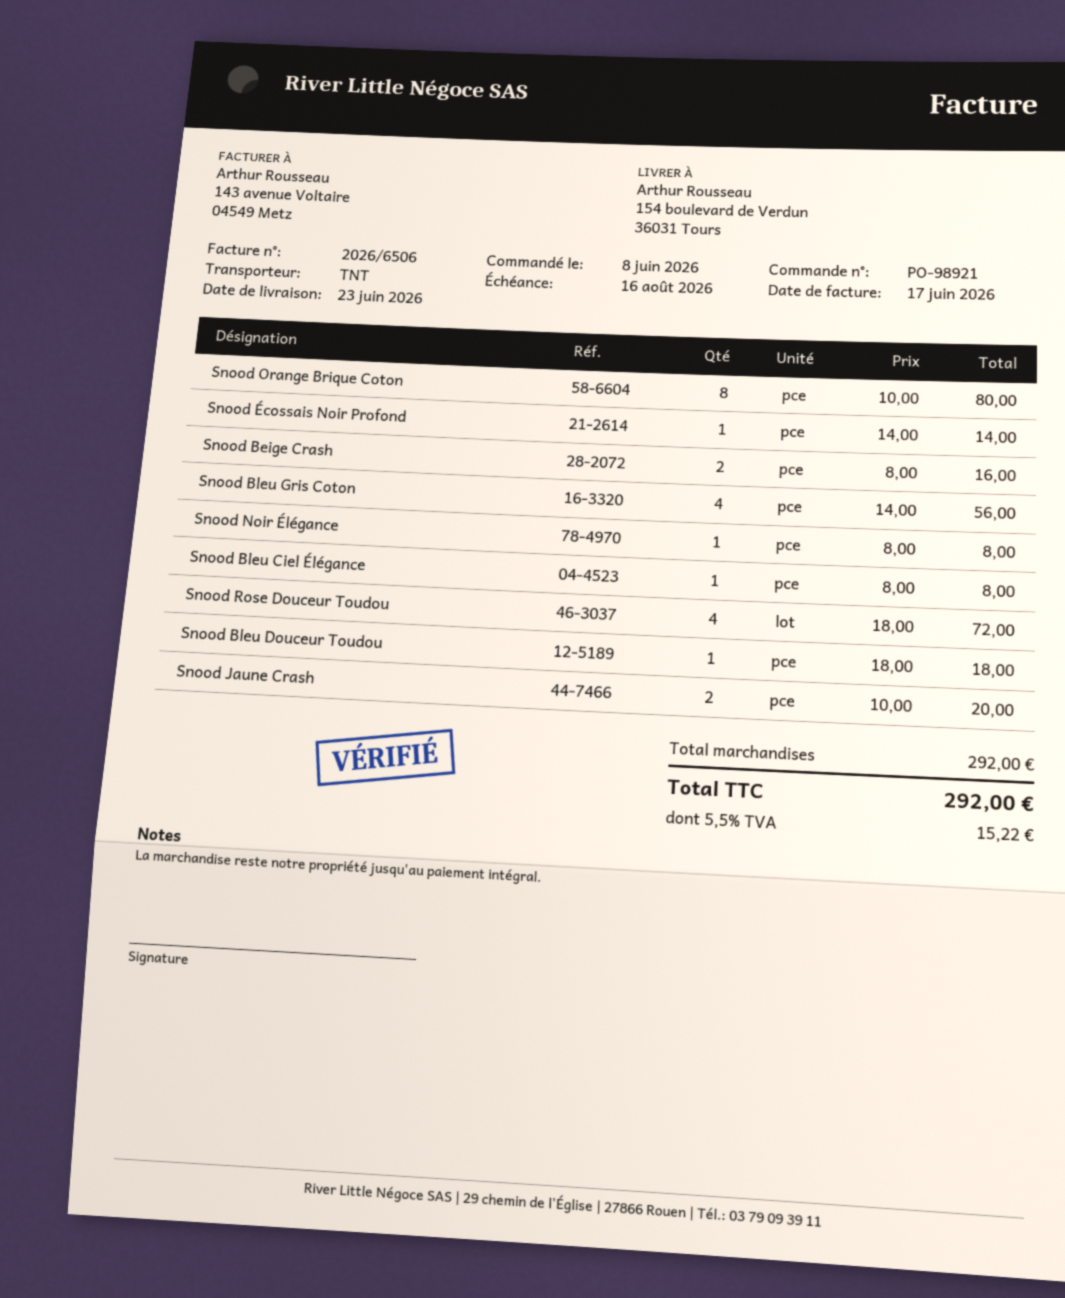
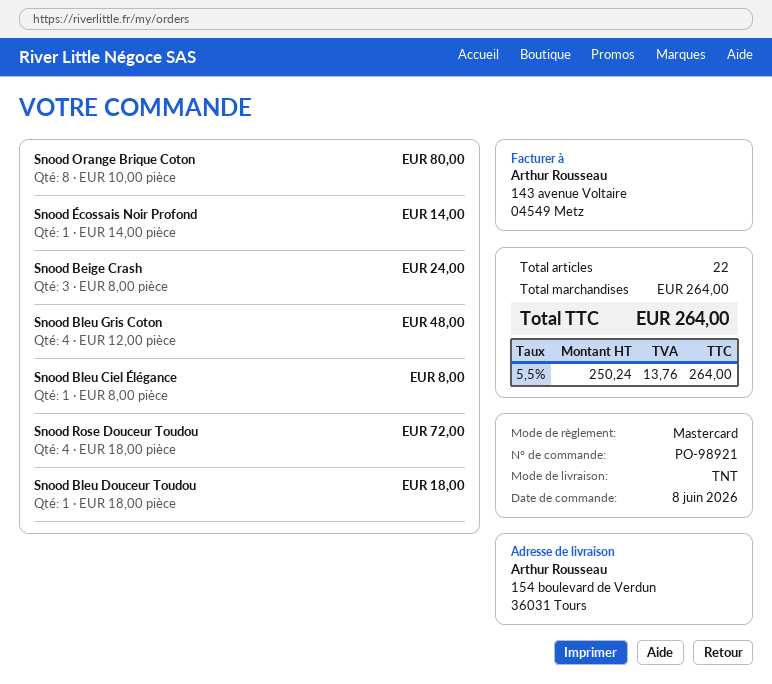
Snood Beige Crash: 2 x 8.00 = 16.00 -> 3 x 8.00 = 24.00
Snood Bleu Gris Coton: 4 x 14.00 = 56.00 -> 4 x 12.00 = 48.00
Snood Noir Élégance: 1 x 8.00 = 8.00 -> none
Snood Jaune Crash: 2 x 10.00 = 20.00 -> none
subtotal: 292.00 -> 264.00
tax: 5.5% = 15.22 -> 5.5% = 13.76
total: 292.00 -> 264.00

